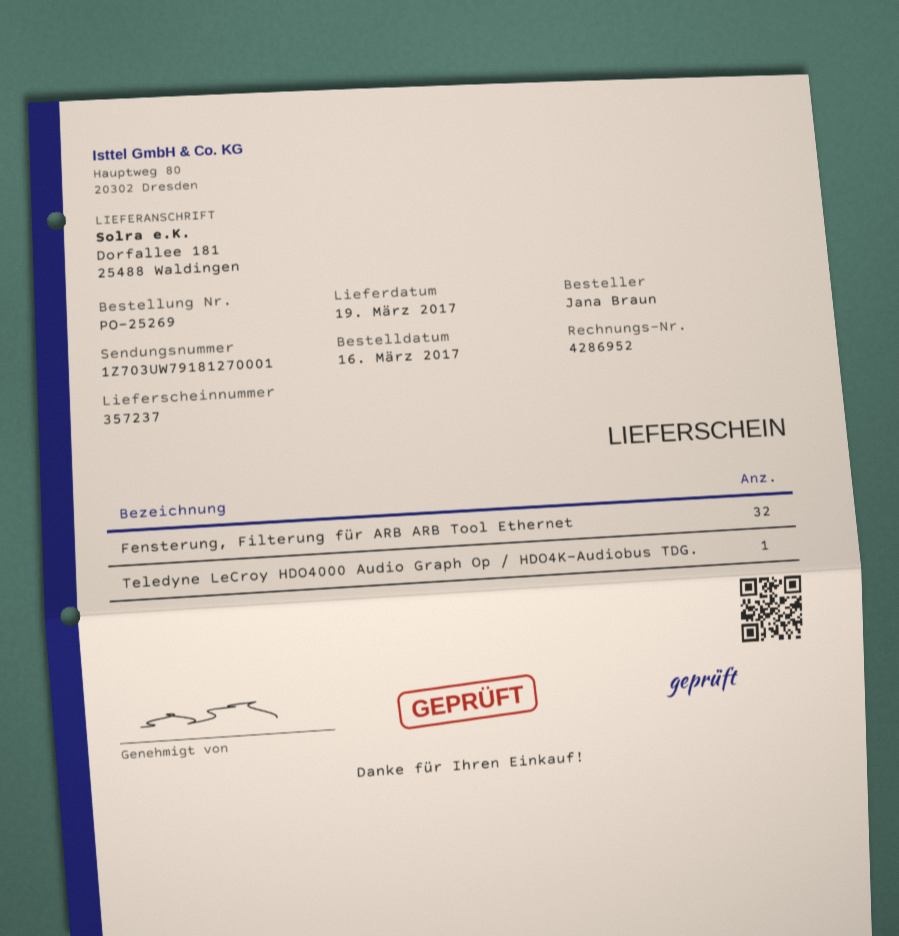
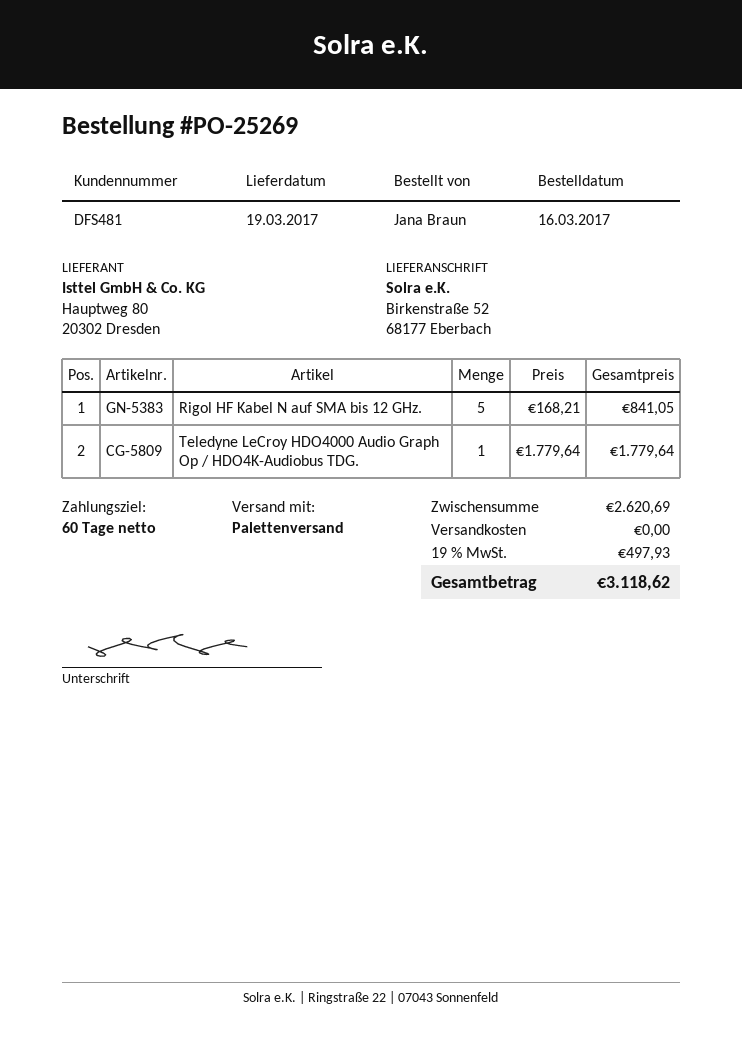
ship to: Dorfallee 181, 25488 Waldingen -> Birkenstraße 52, 68177 Eberbach
Fensterung, Filterung für ARB ARB Tool Ethernet: 32 -> none
Rigol HF Kabel N auf SMA bis 12 GHz.: none -> 5

